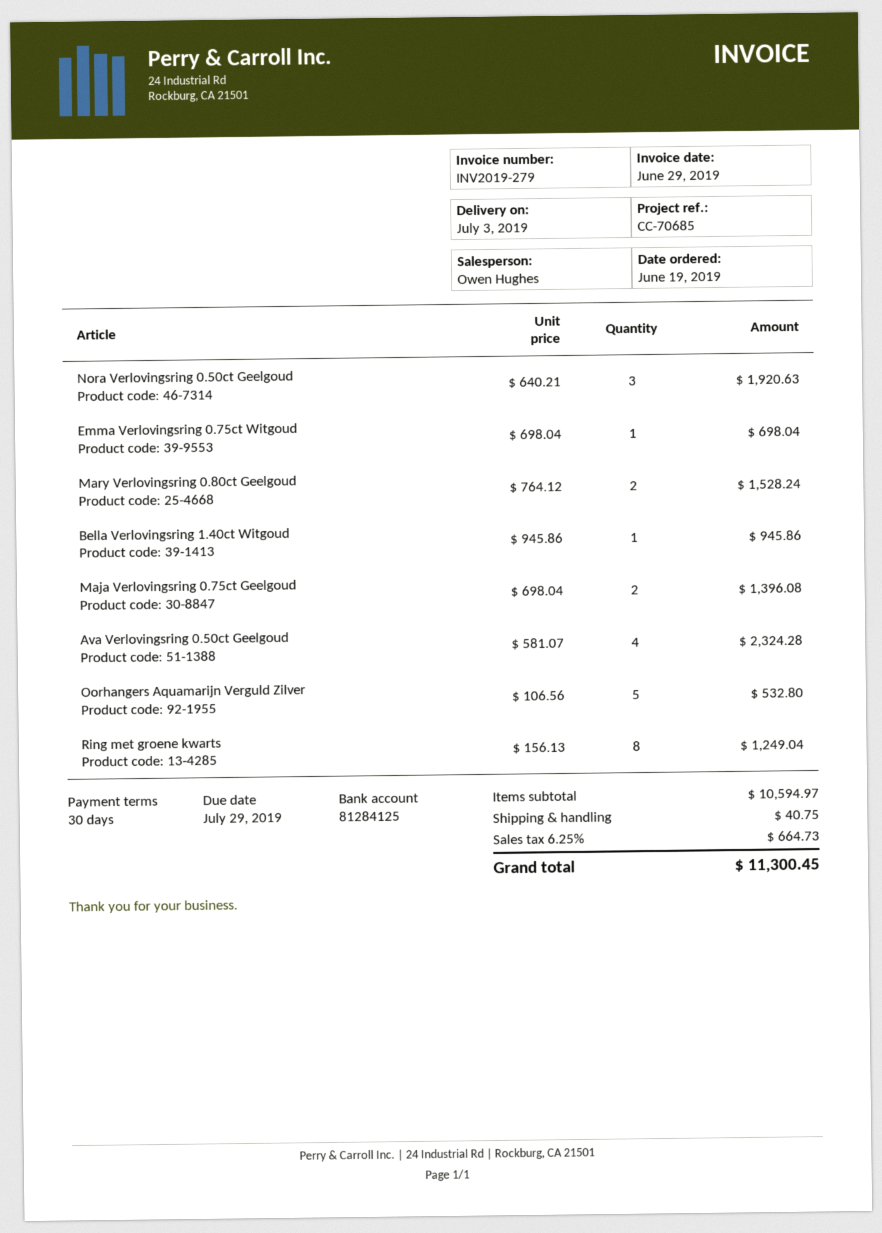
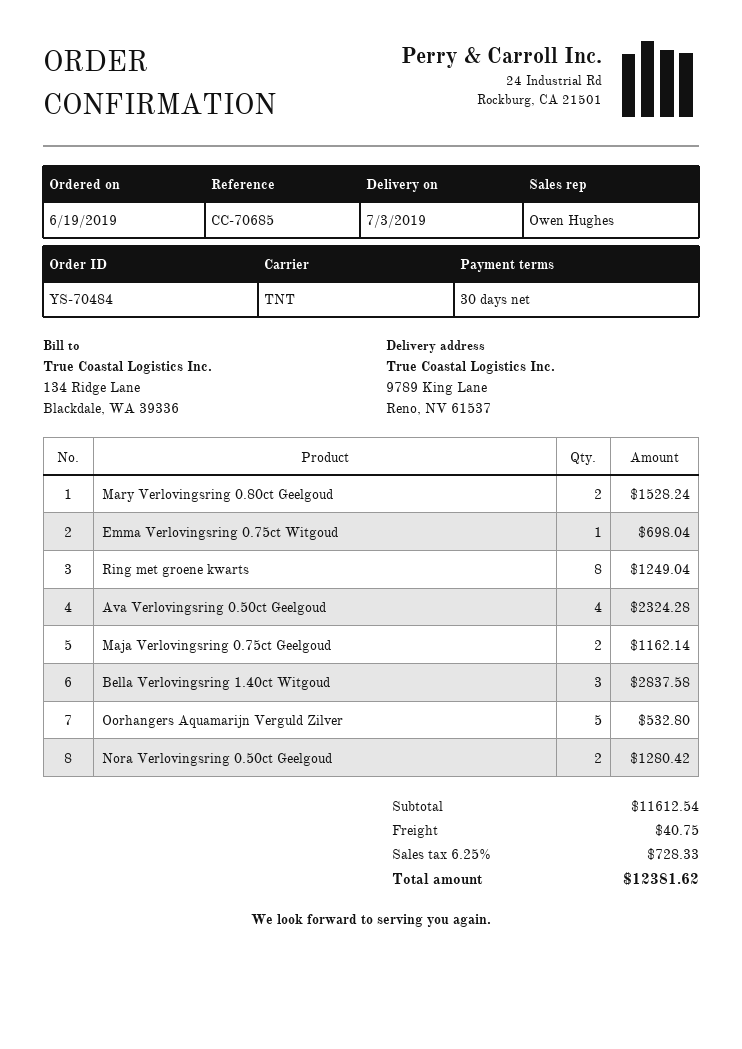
Nora Verlovingsring 0.50ct Geelgoud: 3 for 1920.63 -> 2 for 1280.42
Bella Verlovingsring 1.40ct Witgoud: 1 for 945.86 -> 3 for 2837.58
Maja Verlovingsring 0.75ct Geelgoud: 2 for 1396.08 -> 2 for 1162.14
subtotal: 10594.97 -> 11612.54
tax: 6.25% = 664.73 -> 6.25% = 728.33
total: 11300.45 -> 12381.62

